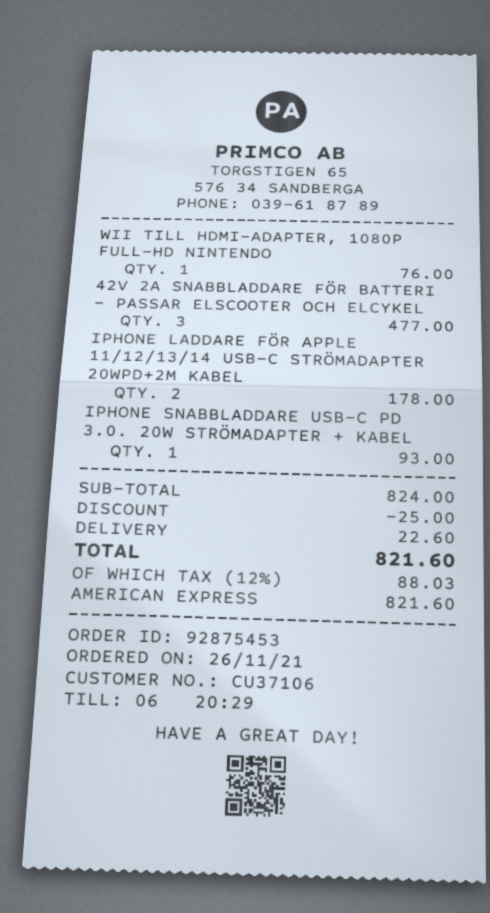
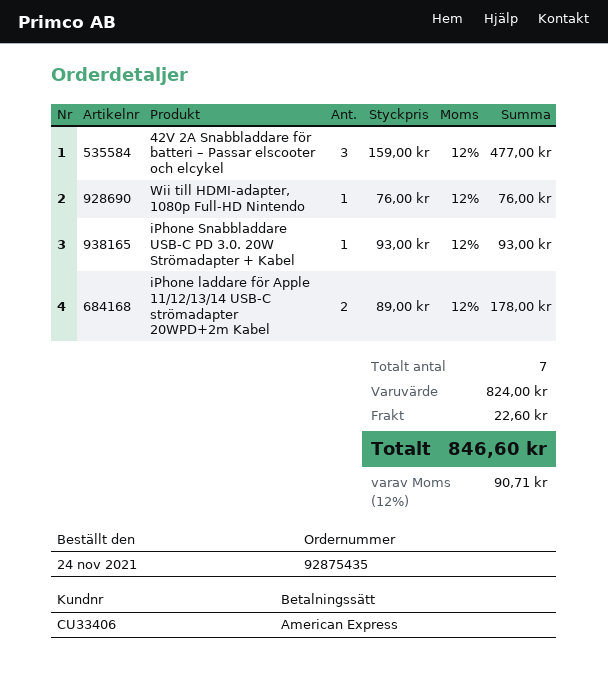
order number: 92875453 -> 92875435
order date: 2021-11-26 -> 2021-11-24
customer number: CU37106 -> CU33406
discount: 25.00 -> none
tax: 12% = 88.03 -> 12% = 90.71
total: 821.60 -> 846.60

